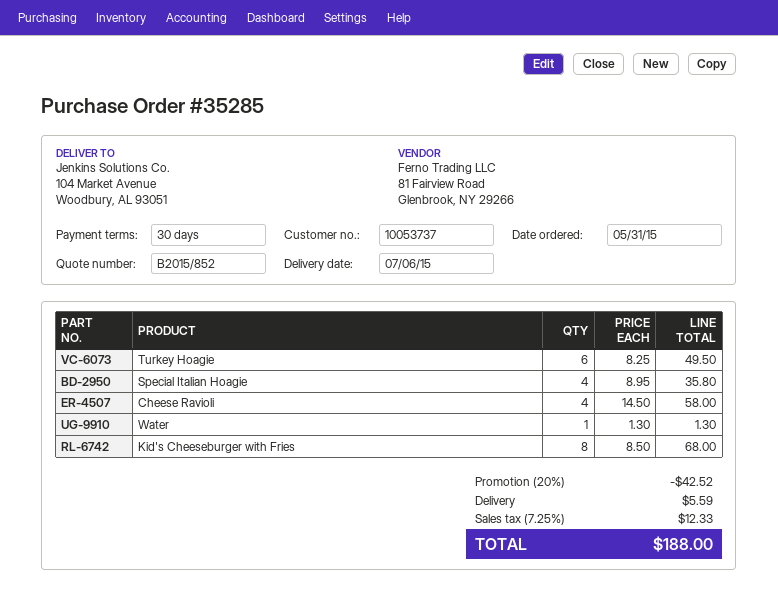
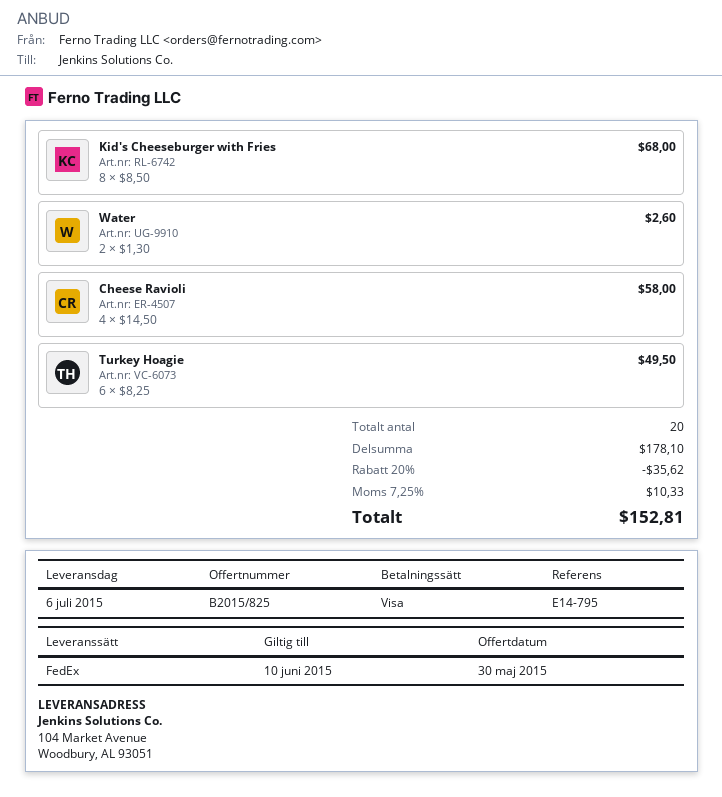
quote number: B2015/852 -> B2015/825
Special Italian Hoagie: 4 x 8.95 = 35.80 -> none
Water: 1 x 1.30 = 1.30 -> 2 x 1.30 = 2.60
discount: 20% = 42.52 -> 20% = 35.62
shipping: 5.59 -> none
tax: 7.25% = 12.33 -> 7.25% = 10.33
total: 188.00 -> 152.81

